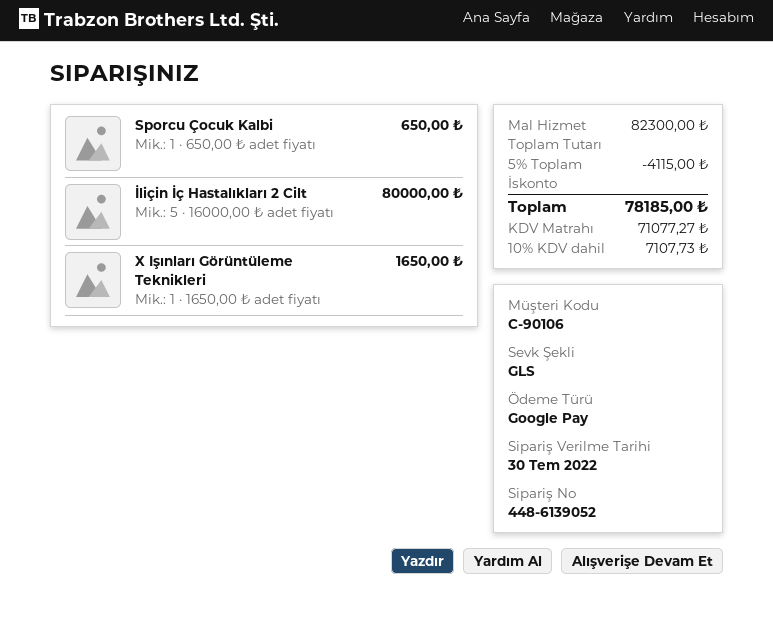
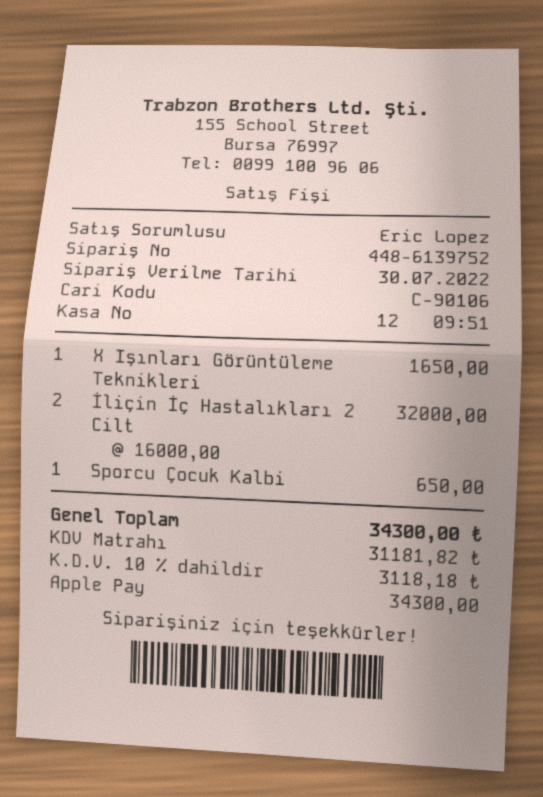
order number: 448-6139052 -> 448-6139752
payment method: Google Pay -> Apple Pay
İliçin İç Hastalıkları 2 Cilt: 5 x 16000.00 = 80000.00 -> 2 x 16000.00 = 32000.00
discount: 5% = 4115.00 -> none
net: 71077.27 -> 31181.82
tax: 10% = 7107.73 -> 10% = 3118.18
total: 78185.00 -> 34300.00

